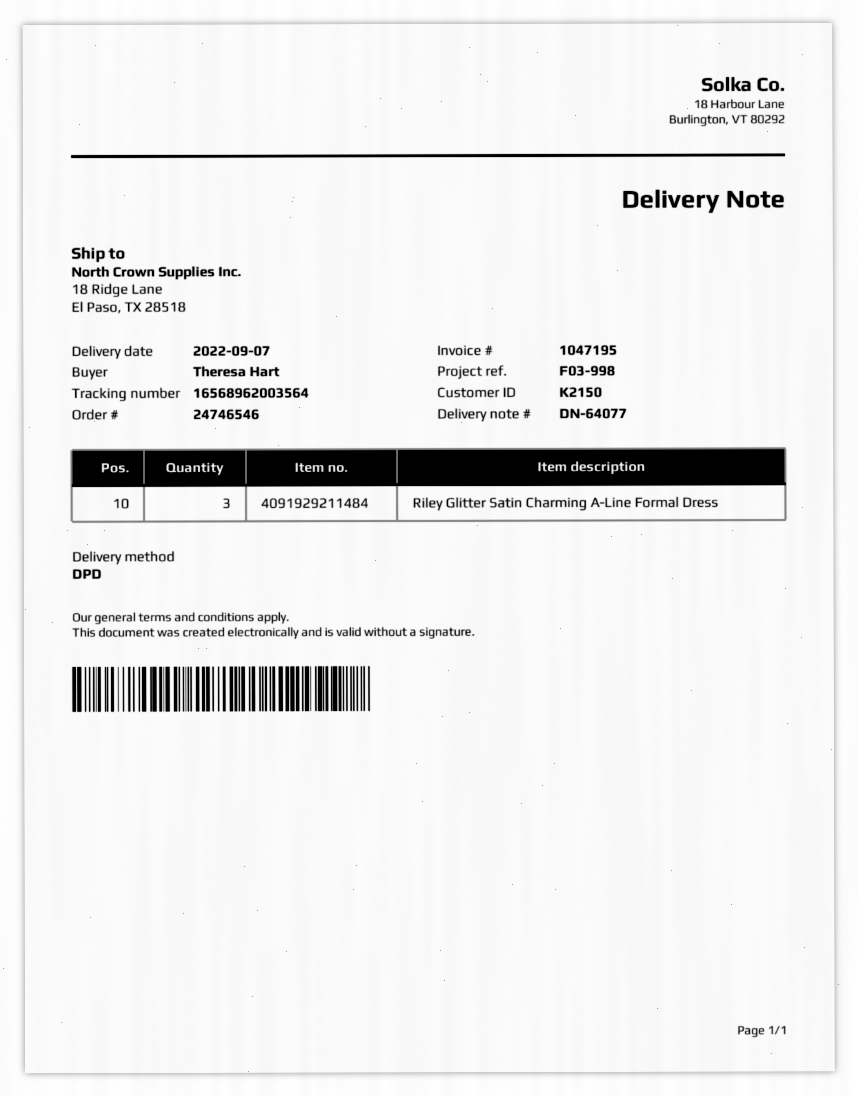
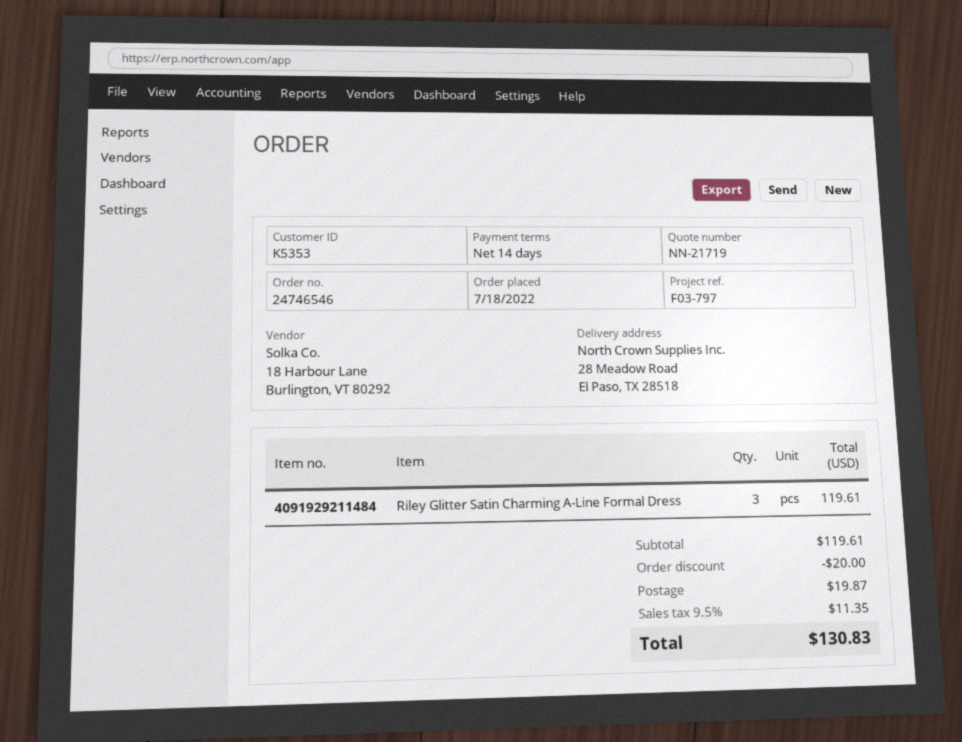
customer number: K2150 -> K5353
reference: F03-998 -> F03-797
ship to: 18 Ridge Lane, El Paso, TX 28518 -> 28 Meadow Road, El Paso, TX 28518

